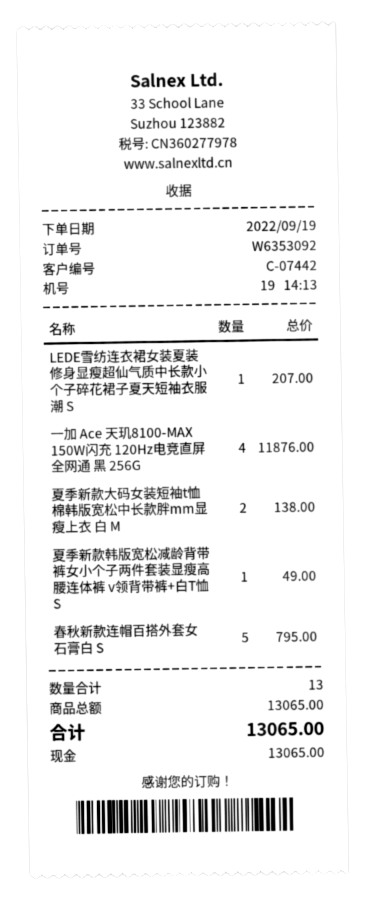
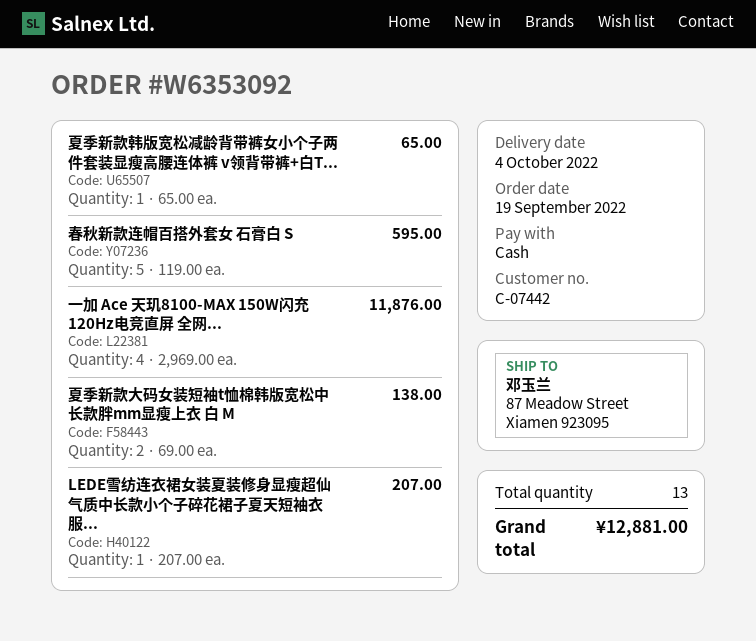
夏季新款韩版宽松减龄背带裤女小个子两件套装显瘦高腰连体裤 v领背带裤+白T恤 S: 1 for 49.00 -> 1 for 65.00
春秋新款连帽百搭外套女 石膏白 S: 5 for 795.00 -> 5 for 595.00
total: 13065.00 -> 12881.00

